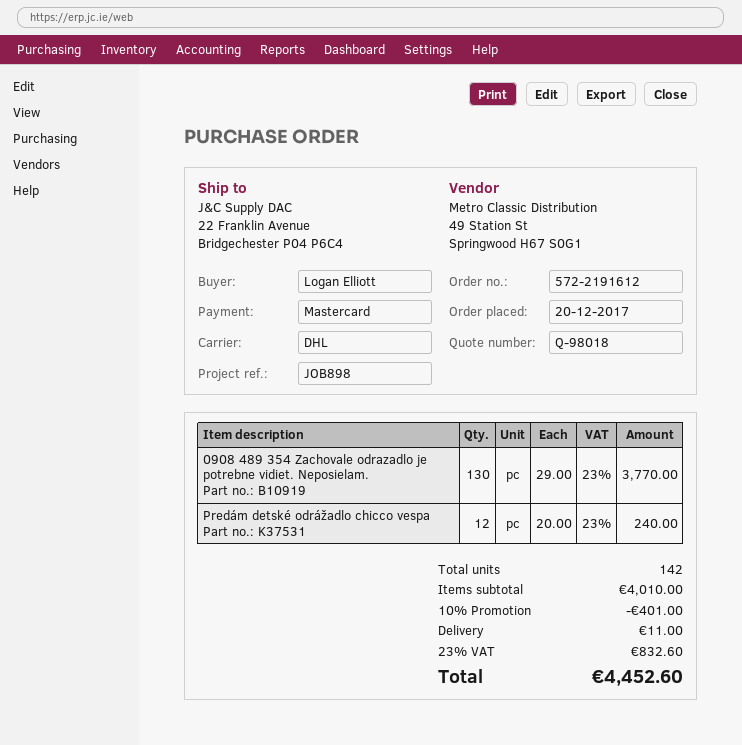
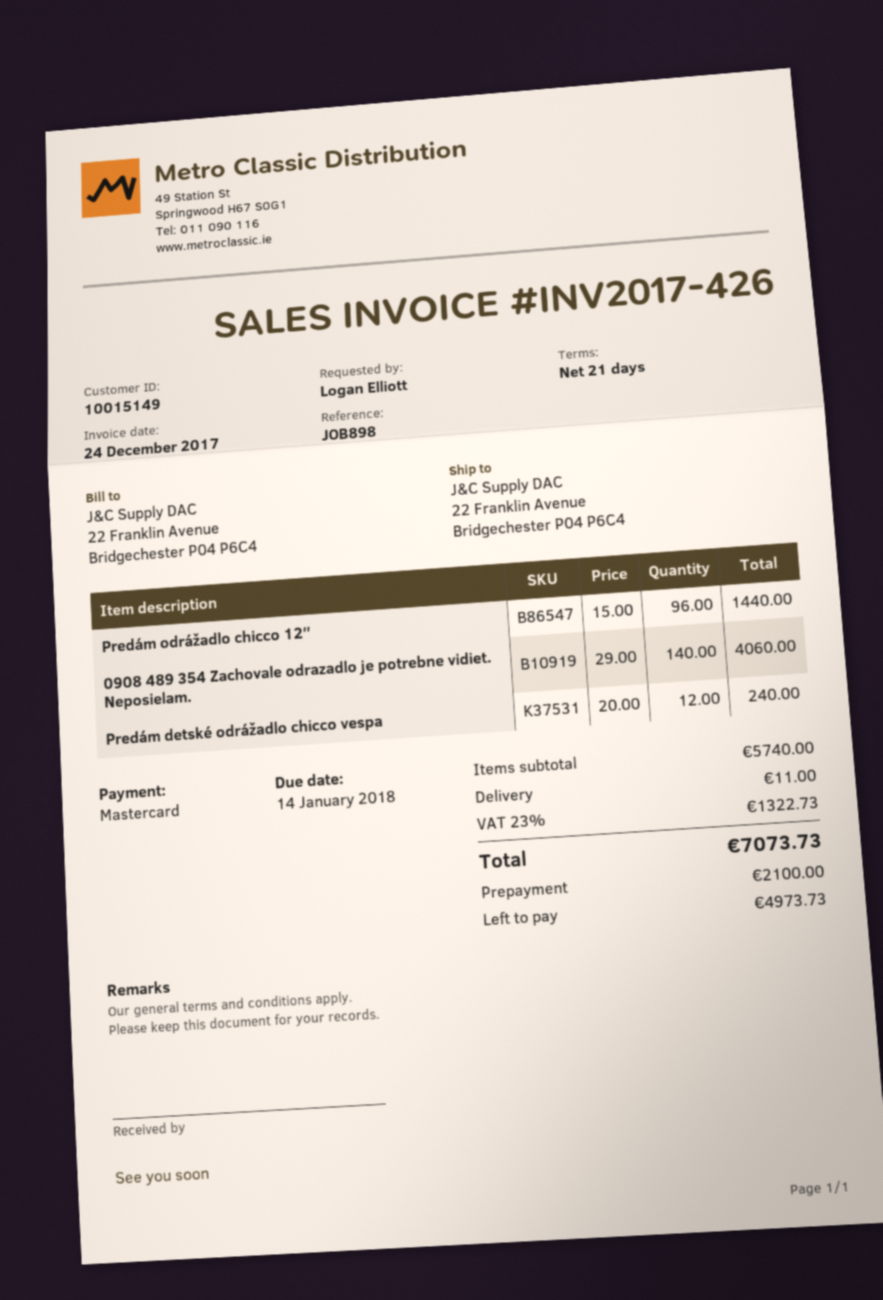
0908 489 354 Zachovale odrazadlo je potrebne vidiet. Neposielam.: 130 x 29.00 = 3770.00 -> 140 x 29.00 = 4060.00
Predám odrážadlo chicco 12″: none -> 96 x 15.00 = 1440.00
subtotal: 4010.00 -> 5740.00
discount: 10% = 401.00 -> none
tax: 23% = 832.60 -> 23% = 1322.73
total: 4452.60 -> 7073.73

